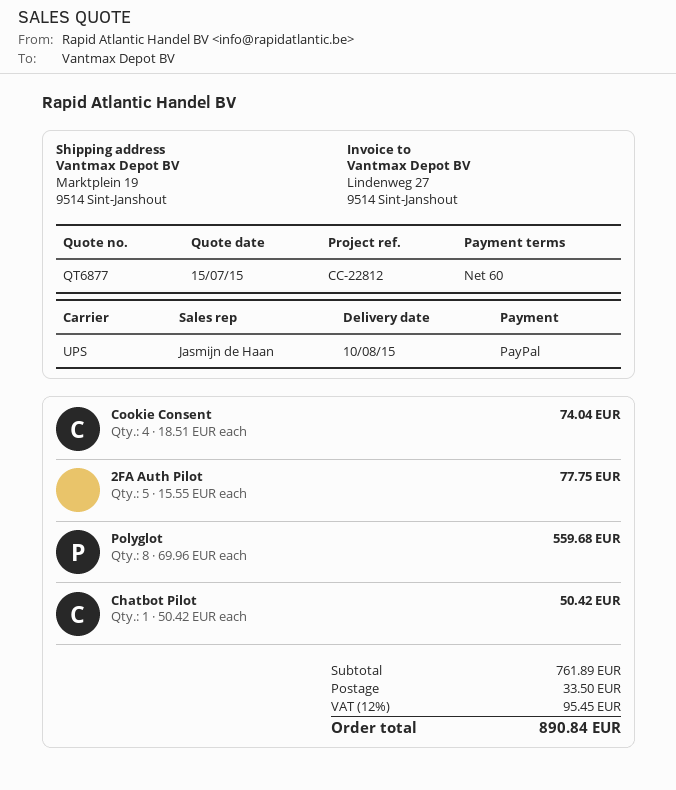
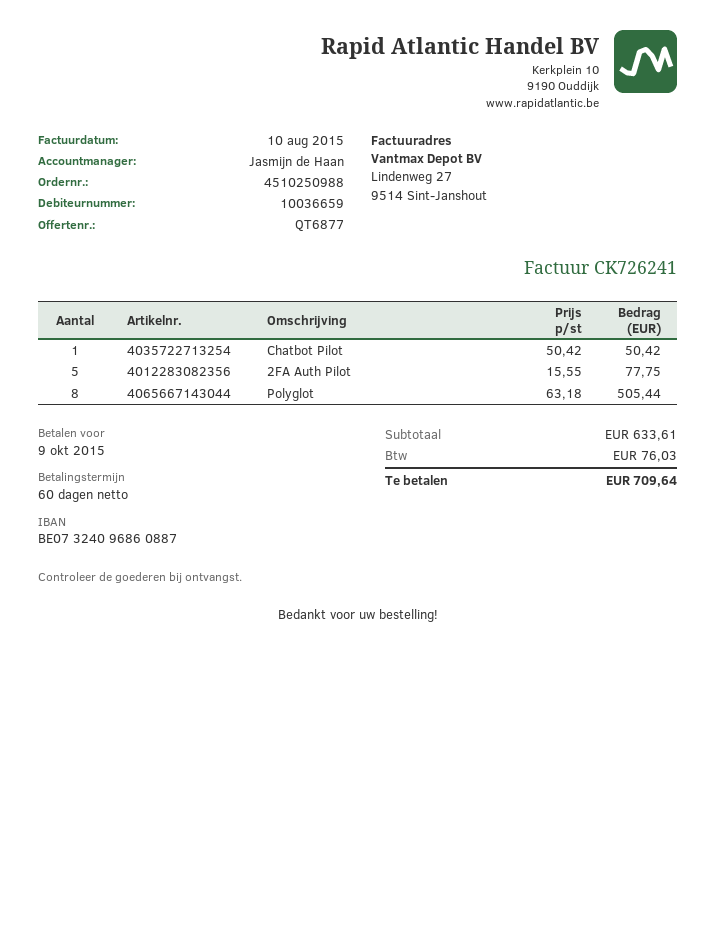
Cookie Consent: 4 x 18.51 = 74.04 -> none
Polyglot: 8 x 69.96 = 559.68 -> 8 x 63.18 = 505.44
subtotal: 761.89 -> 633.61
shipping: 33.50 -> none
tax: 95.45 -> 76.03
total: 890.84 -> 709.64

